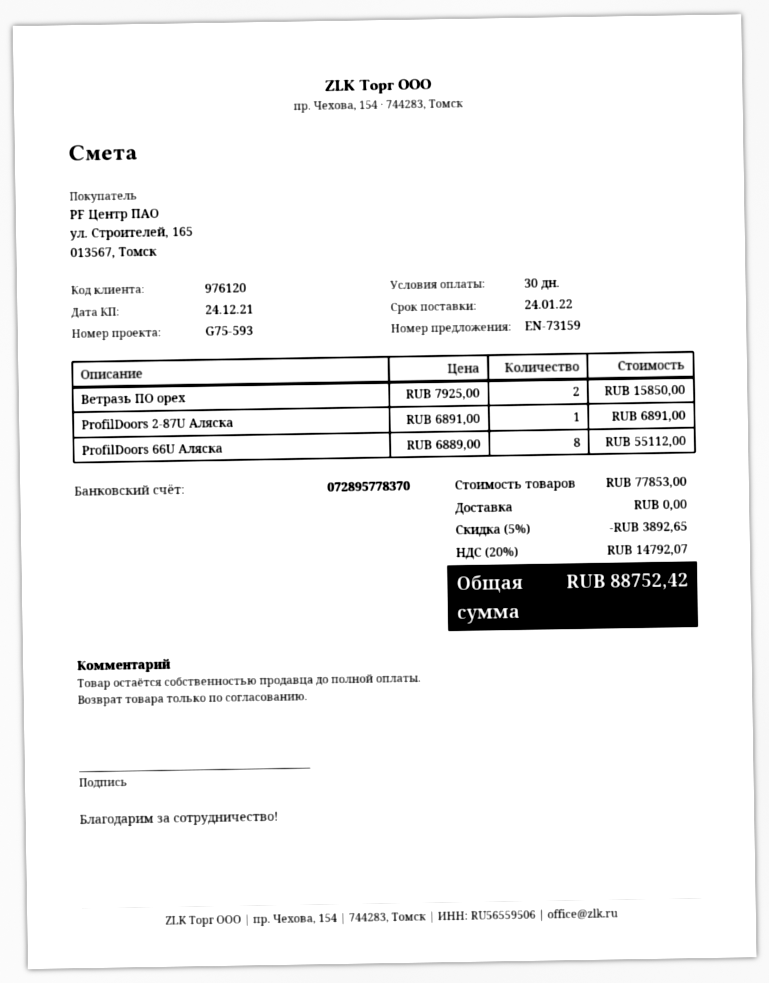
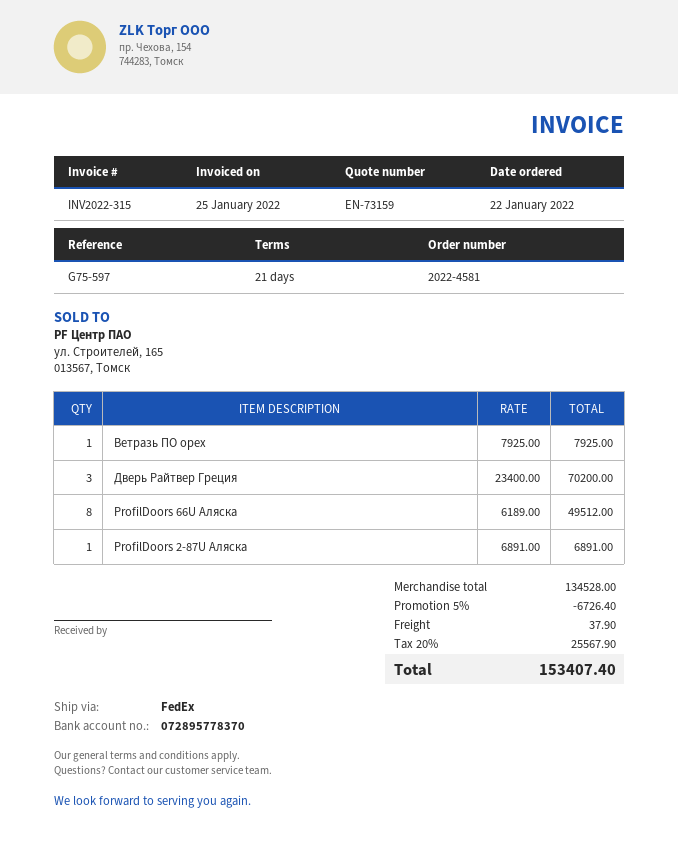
payment terms: 30 days -> 21 days
reference: G75-593 -> G75-597
Ветразь ПО орех: 2 x 7925.00 = 15850.00 -> 1 x 7925.00 = 7925.00
ProfilDoors 66U Аляска: 8 x 6889.00 = 55112.00 -> 8 x 6189.00 = 49512.00
Дверь Райтвер Греция: none -> 3 x 23400.00 = 70200.00
subtotal: 77853.00 -> 134528.00
discount: 5% = 3892.65 -> 5% = 6726.40
shipping: 0.00 -> 37.90
tax: 20% = 14792.07 -> 20% = 25567.90
total: 88752.42 -> 153407.40

